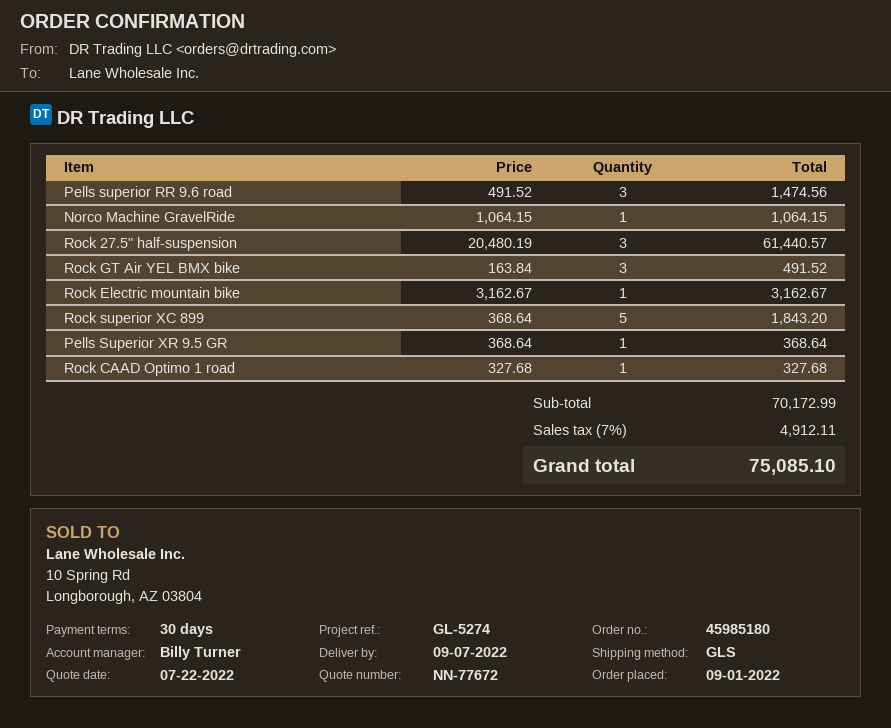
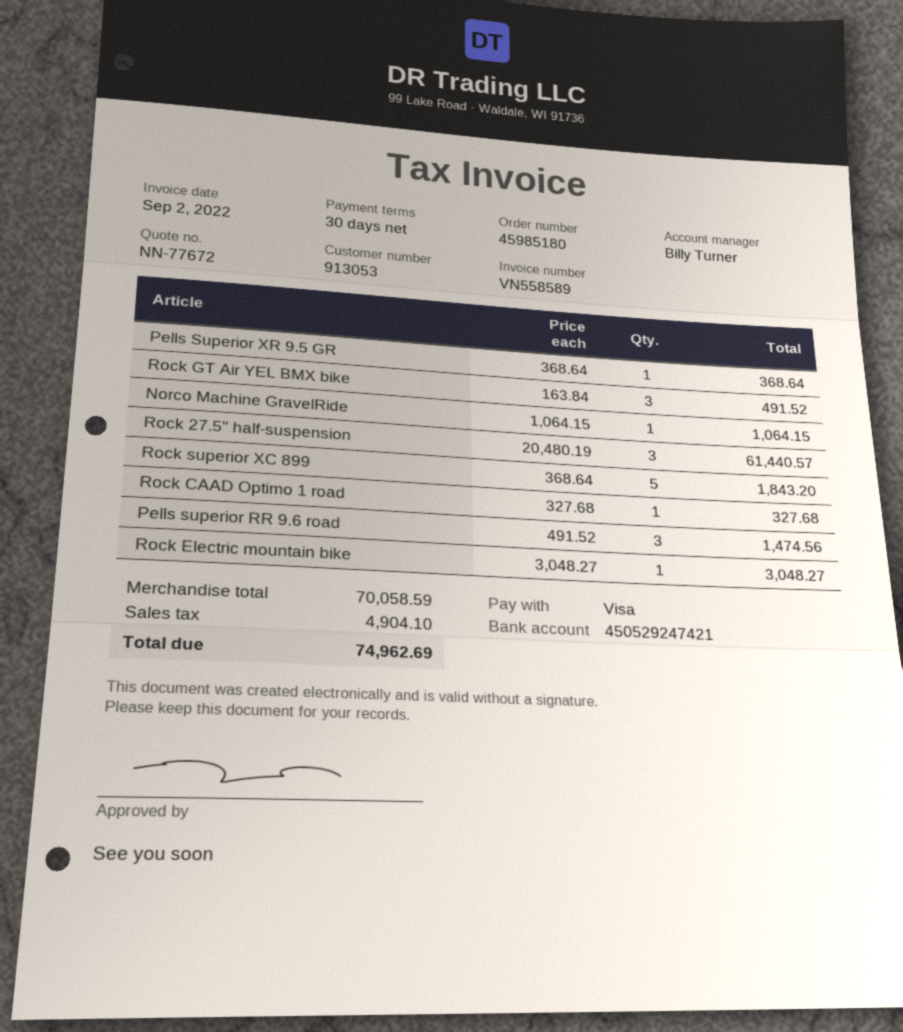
Rock Electric mountain bike: 1 x 3162.67 = 3162.67 -> 1 x 3048.27 = 3048.27
subtotal: 70172.99 -> 70058.59
tax: 4912.11 -> 4904.10
total: 75085.10 -> 74962.69

